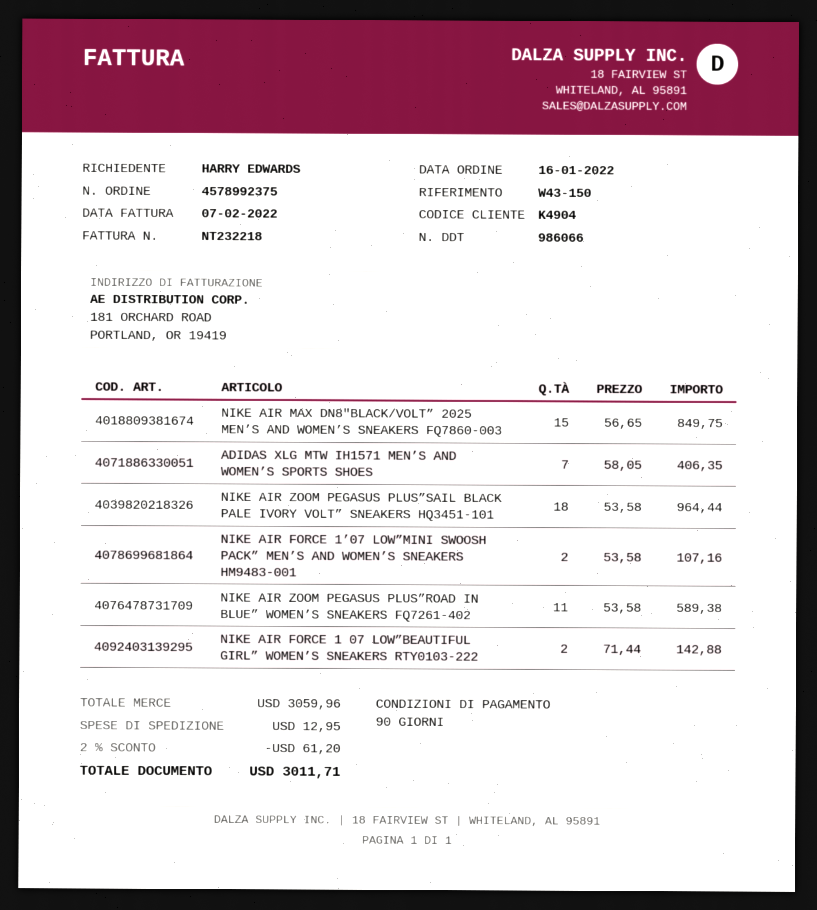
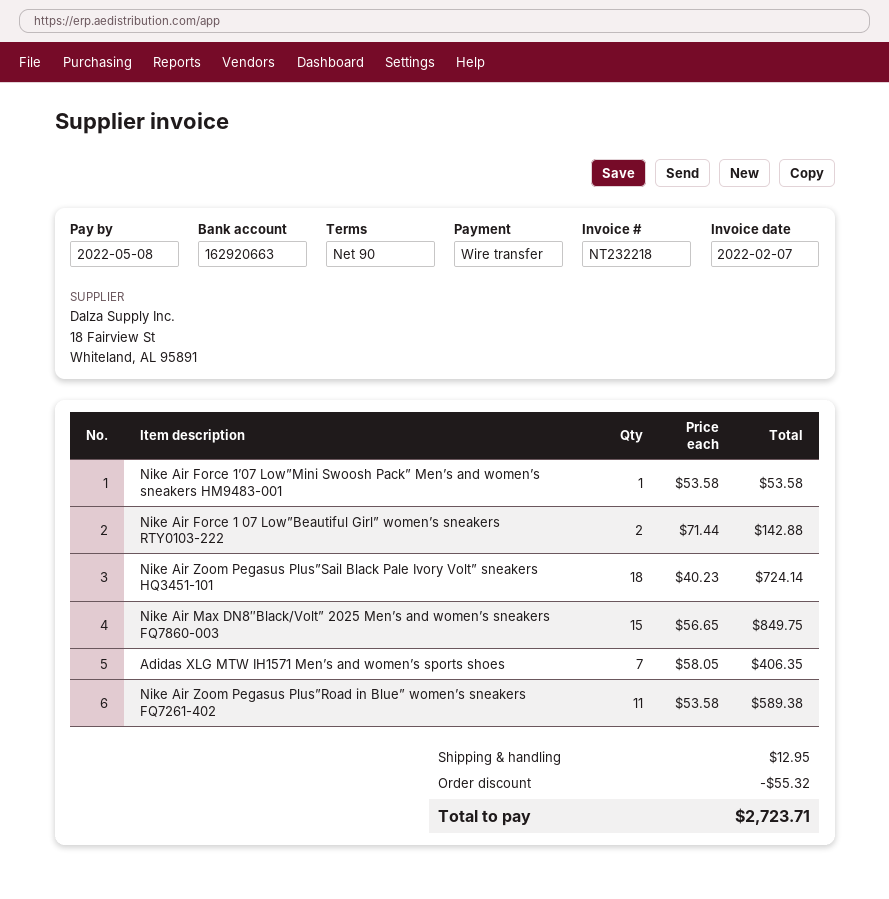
NIKE AIR ZOOM PEGASUS PLUS”SAIL BLACK PALE IVORY VOLT” SNEAKERS HQ3451-101: 18 x 53.58 = 964.44 -> 18 x 40.23 = 724.14
NIKE AIR FORCE 1’07 LOW”MINI SWOOSH PACK” MEN’S AND WOMEN’S SNEAKERS HM9483-001: 2 x 53.58 = 107.16 -> 1 x 53.58 = 53.58
discount: 61.20 -> 55.32
total: 3011.71 -> 2723.71

